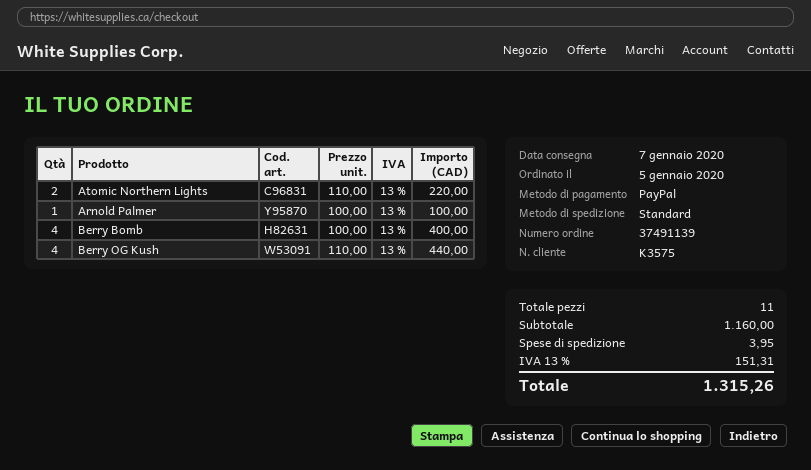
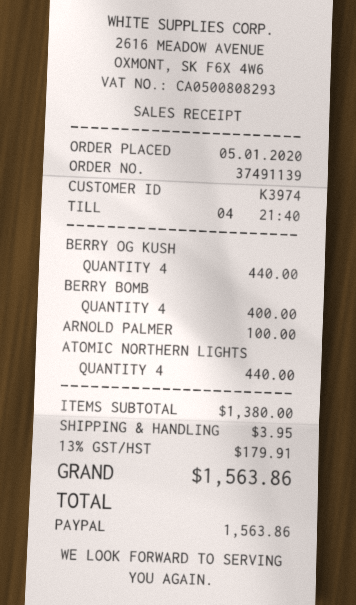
customer number: K3575 -> K3974
Atomic Northern Lights: 2 for 220.00 -> 4 for 440.00
subtotal: 1160.00 -> 1380.00
tax: 13% = 151.31 -> 13% = 179.91
total: 1315.26 -> 1563.86

